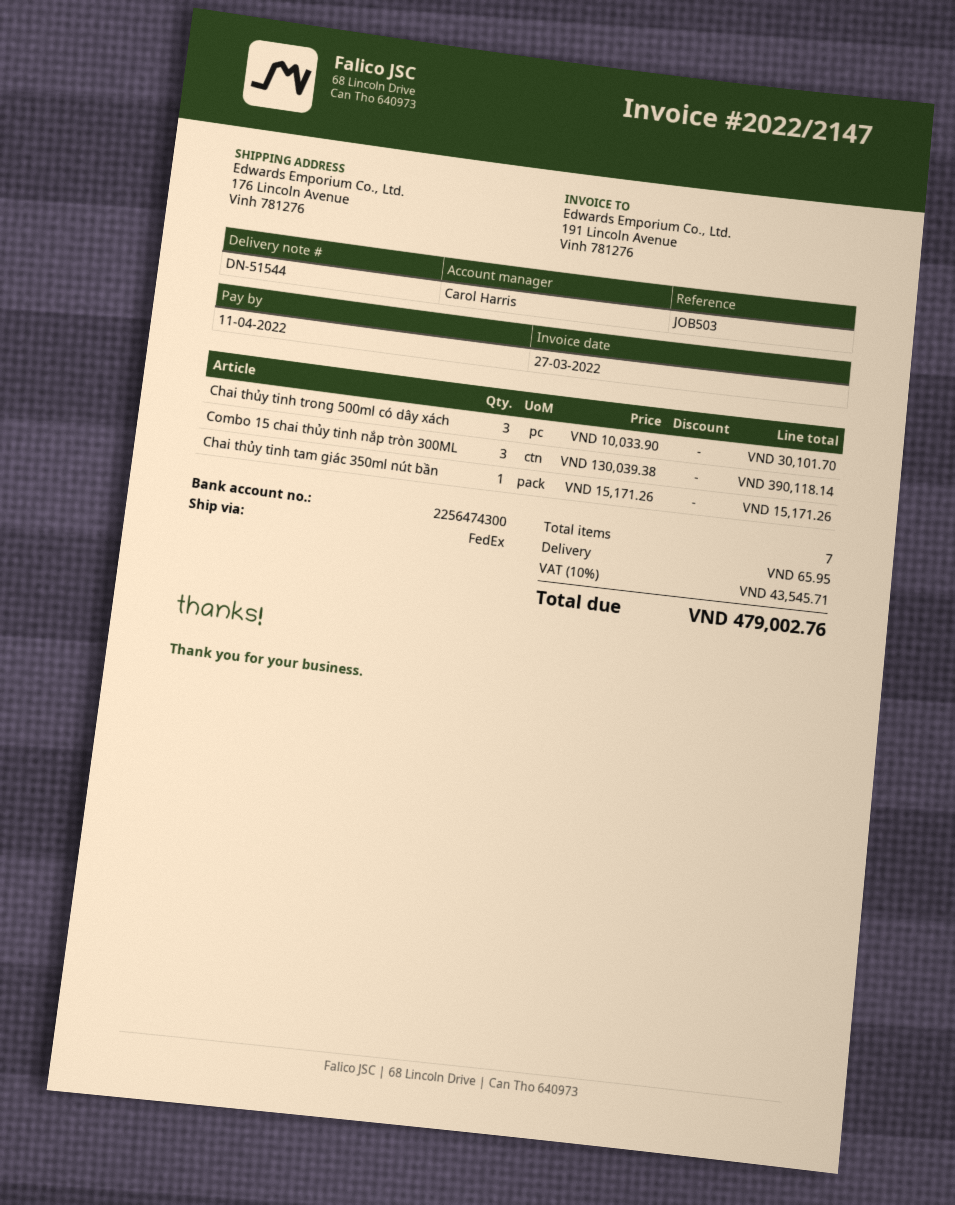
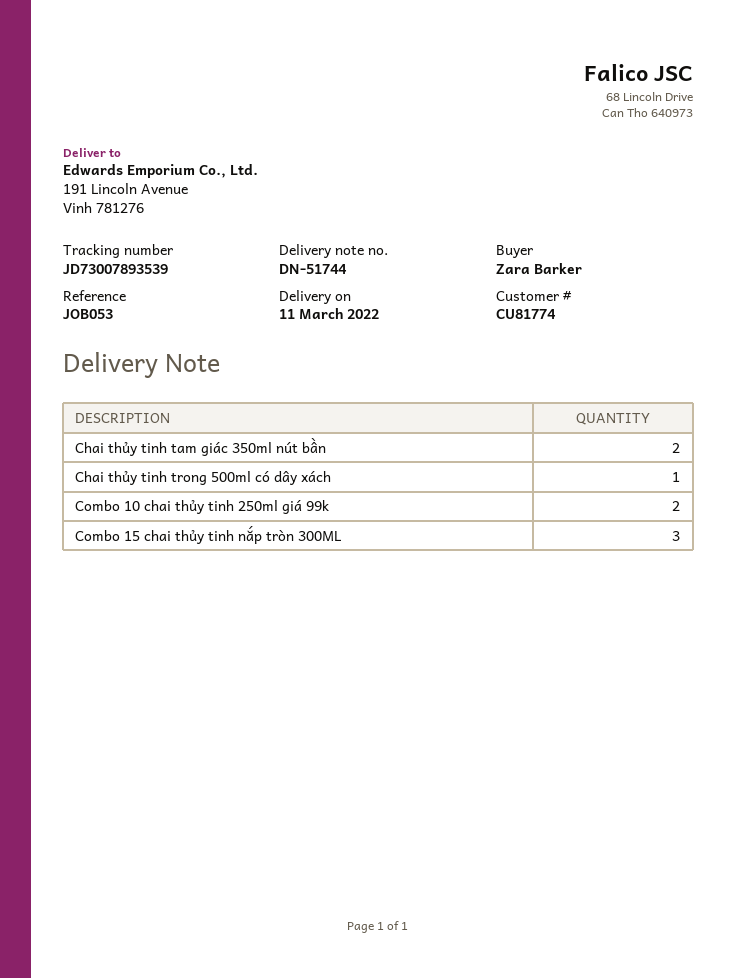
delivery note number: DN-51544 -> DN-51744
reference: JOB503 -> JOB053
ship to: 176 Lincoln Avenue, Vinh 781276 -> 191 Lincoln Avenue, Vinh 781276
Chai thủy tinh trong 500ml có dây xách: 3 -> 1
Chai thủy tinh tam giác 350ml nút bần: 1 -> 2
Combo 10 chai thủy tinh 250ml giá 99k: none -> 2

